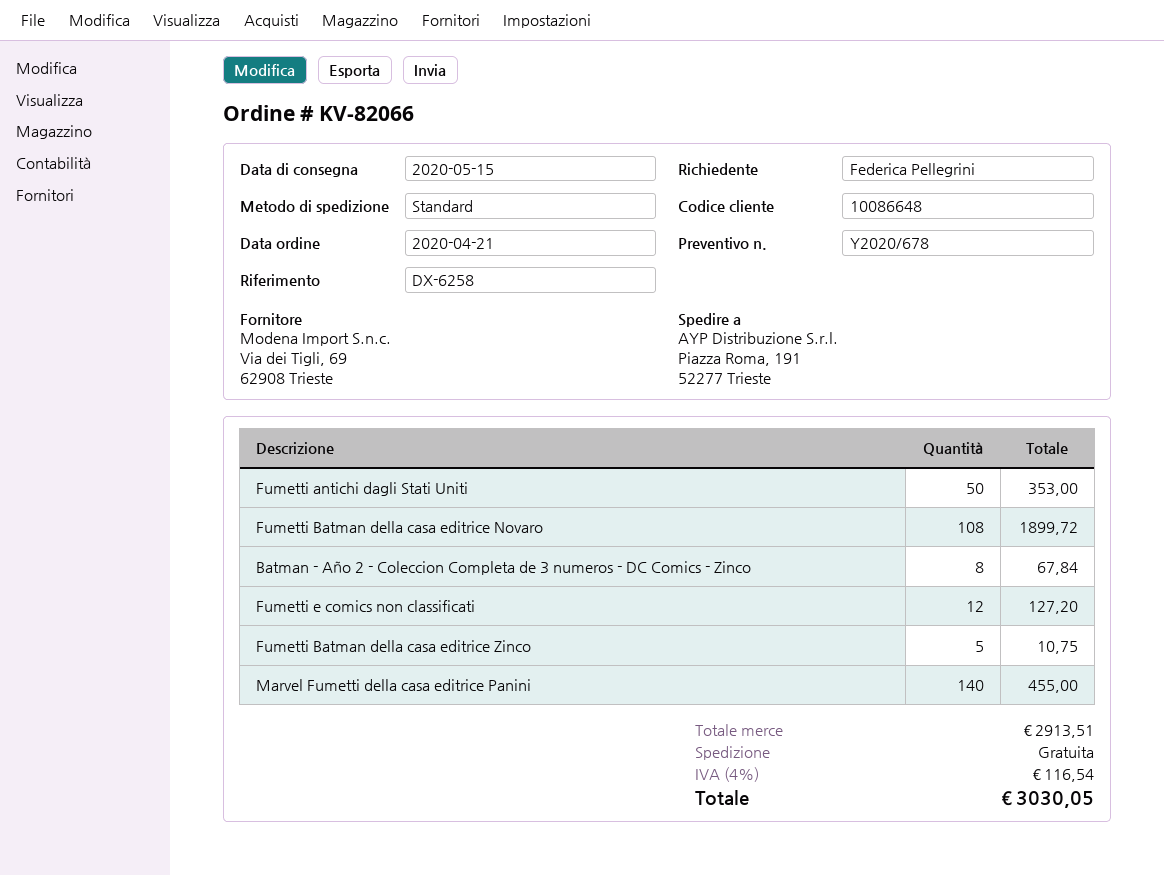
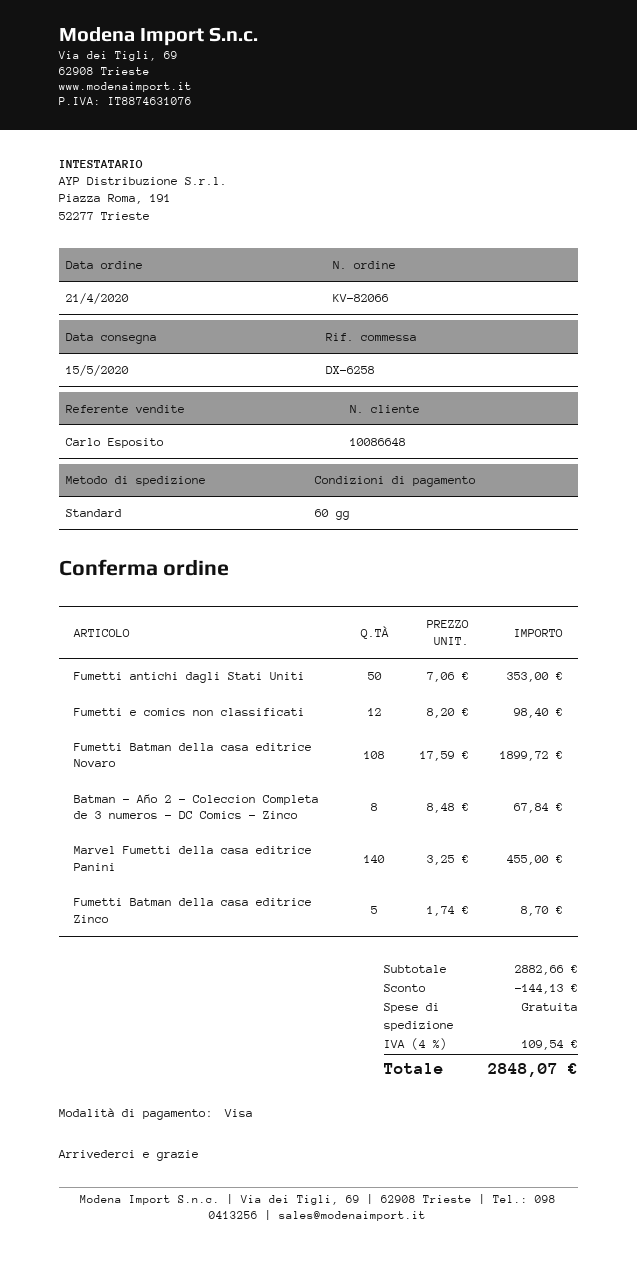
Fumetti e comics non classificati: 12 for 127.20 -> 12 for 98.40
Fumetti Batman della casa editrice Zinco: 5 for 10.75 -> 5 for 8.70
subtotal: 2913.51 -> 2882.66
discount: none -> 144.13
tax: 4% = 116.54 -> 4% = 109.54
total: 3030.05 -> 2848.07

